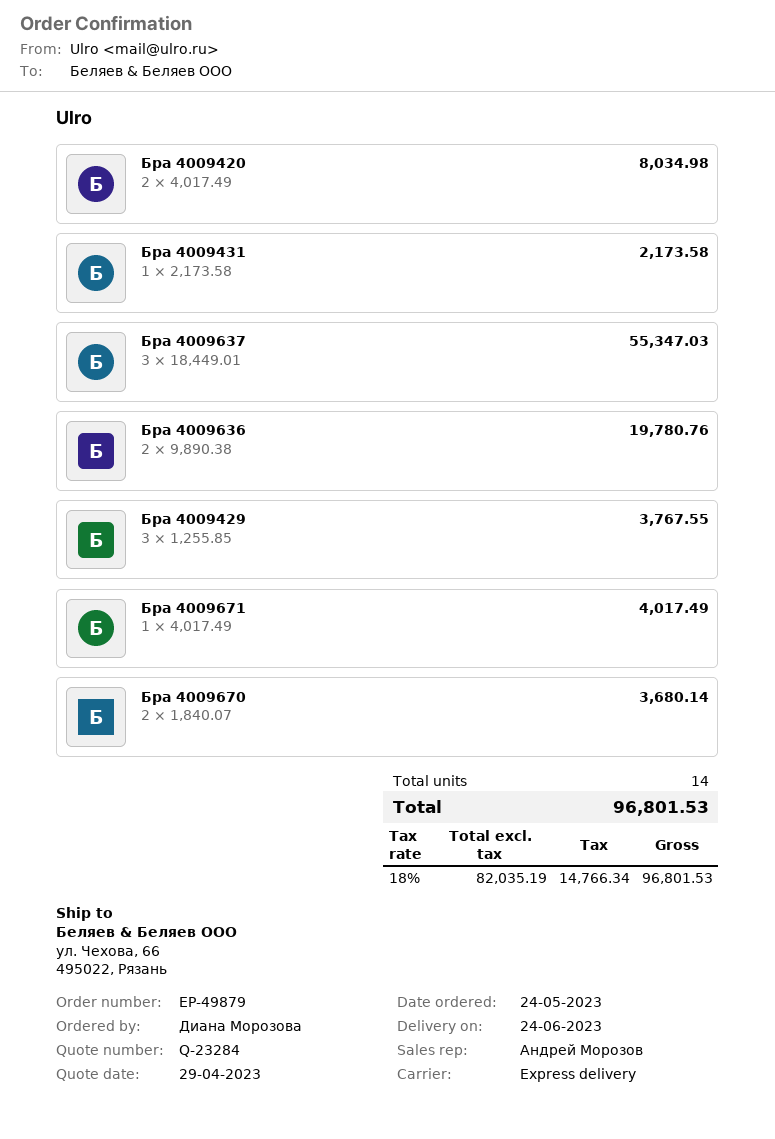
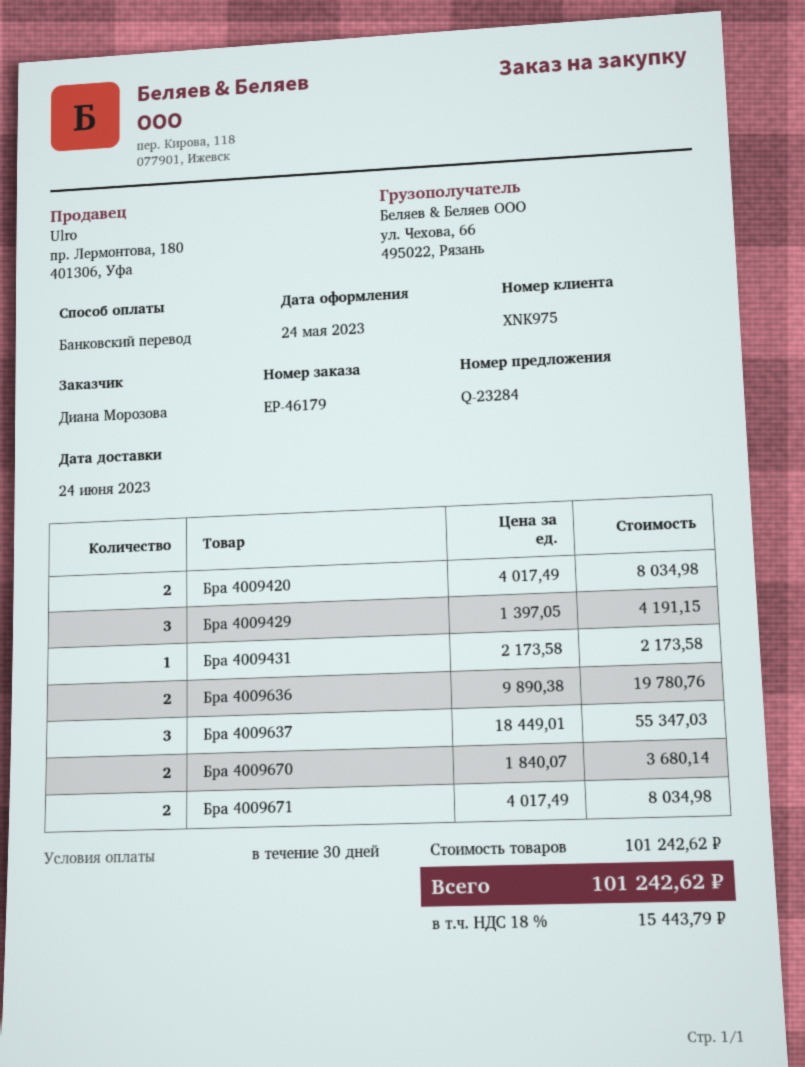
order number: EP-49879 -> EP-46179
Бра 4009429: 3 x 1255.85 = 3767.55 -> 3 x 1397.05 = 4191.15
Бра 4009671: 1 x 4017.49 = 4017.49 -> 2 x 4017.49 = 8034.98
tax: 18% = 14766.34 -> 18% = 15443.79
total: 96801.53 -> 101242.62

